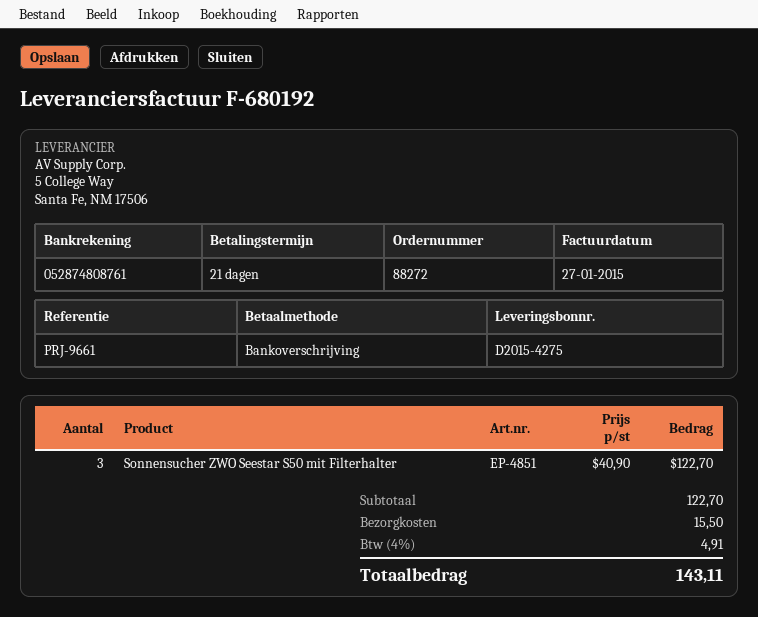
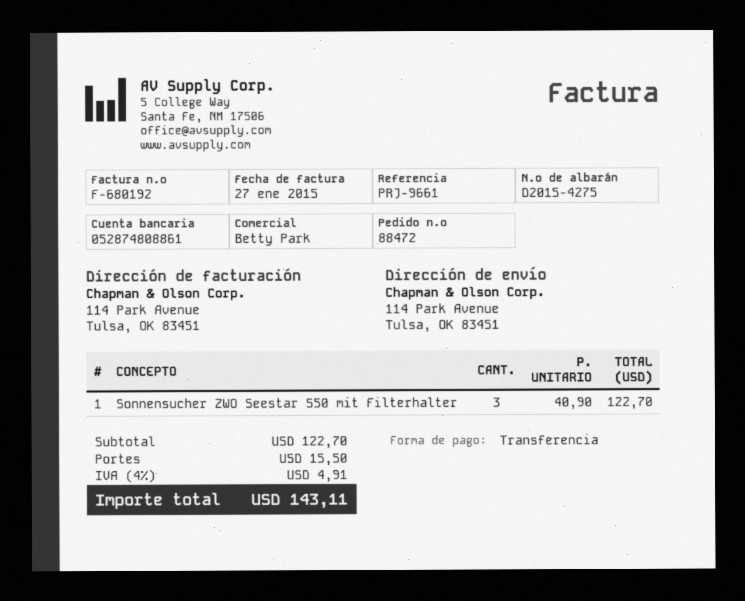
order number: 88272 -> 88472
bank account: 052874808761 -> 052874808861

